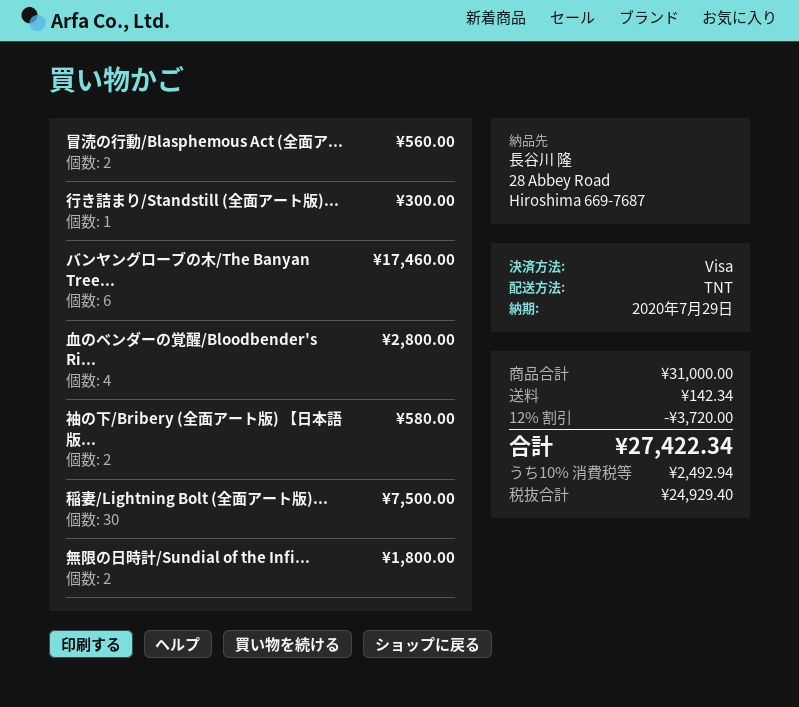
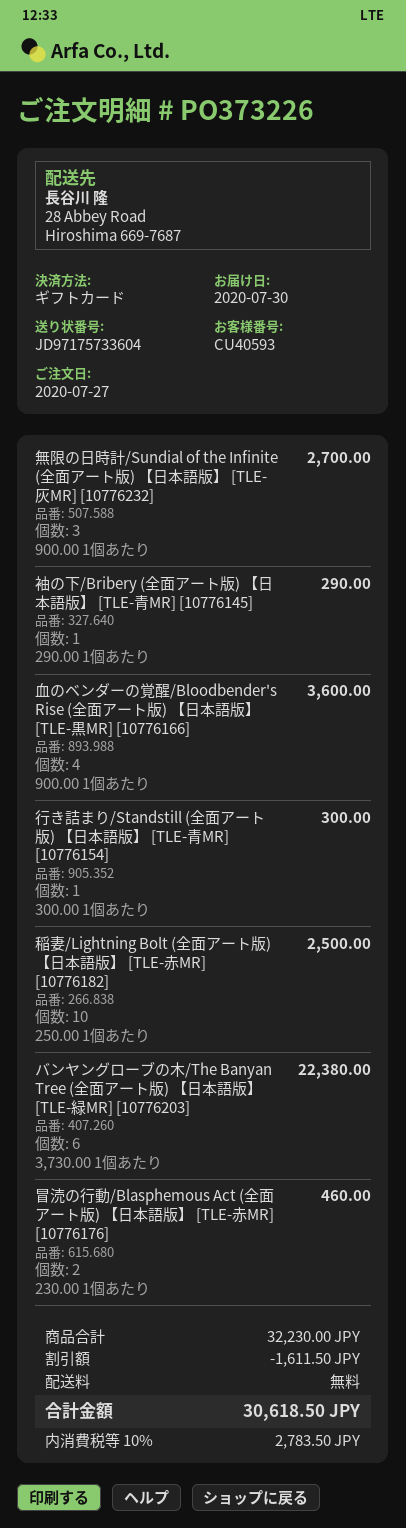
delivery date: 2020-07-29 -> 2020-07-30
payment method: Visa -> gift card
冒涜の行動/Blasphemous Act (全面ア...: 2 for 560.00 -> 2 for 460.00
バンヤングローブの木/The Banyan Tree...: 6 for 17460.00 -> 6 for 22380.00
血のベンダーの覚醒/Bloodbender's Ri...: 4 for 2800.00 -> 4 for 3600.00
袖の下/Bribery (全面アート版) 【日本語版...: 2 for 580.00 -> 1 for 290.00
稲妻/Lightning Bolt (全面アート版)...: 30 for 7500.00 -> 10 for 2500.00
無限の日時計/Sundial of the Infi...: 2 for 1800.00 -> 3 for 2700.00
subtotal: 31000.00 -> 32230.00
discount: 3720.00 -> 1611.50
shipping: 142.34 -> 0.00
tax: 10% = 2492.94 -> 10% = 2783.50
total: 27422.34 -> 30618.50

